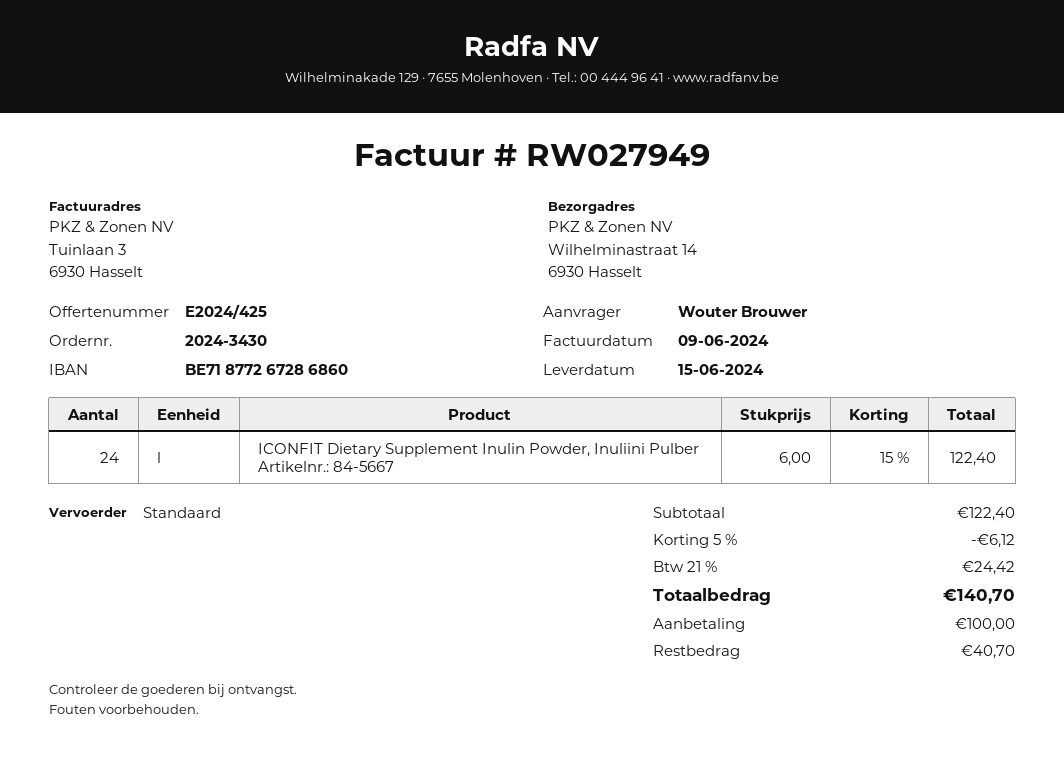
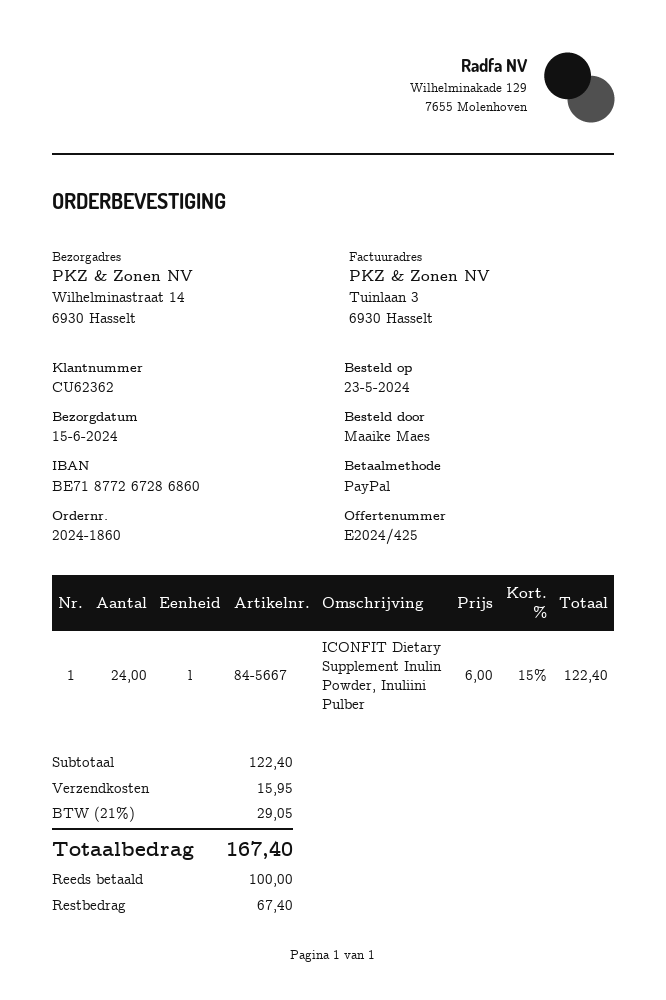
order number: 2024-3430 -> 2024-1860
ordered by: Wouter Brouwer -> Maaike Maes
discount: 5% = 6.12 -> none
shipping: none -> 15.95
tax: 21% = 24.42 -> 21% = 29.05
total: 140.70 -> 167.40
balance: 40.70 -> 67.40

